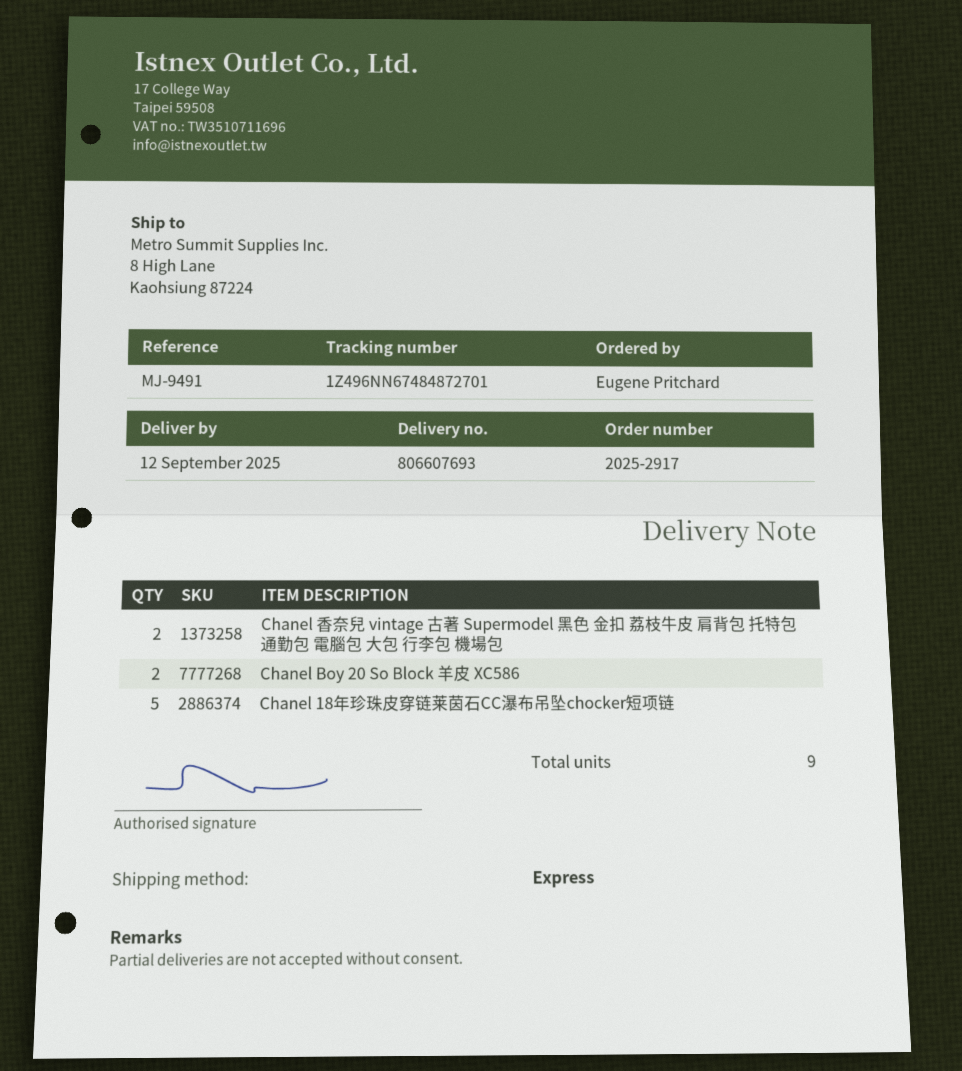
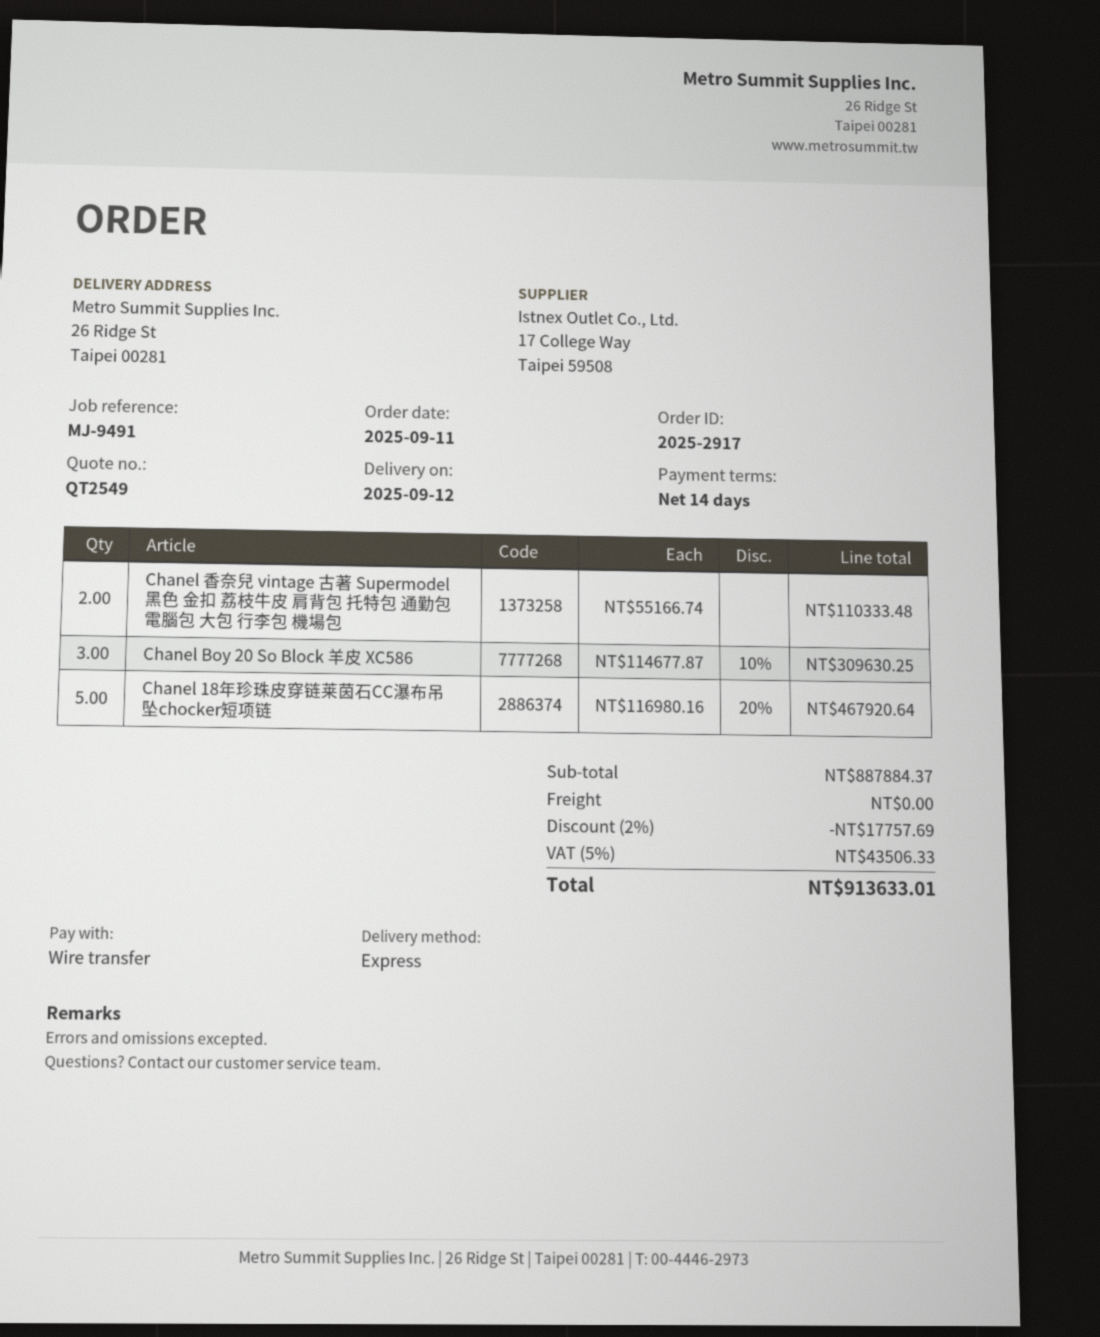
ship to: 8 High Lane, Kaohsiung 87224 -> 26 Ridge St, Taipei 00281
Chanel Boy 20 So Block 羊皮 XC586: 2 -> 3

